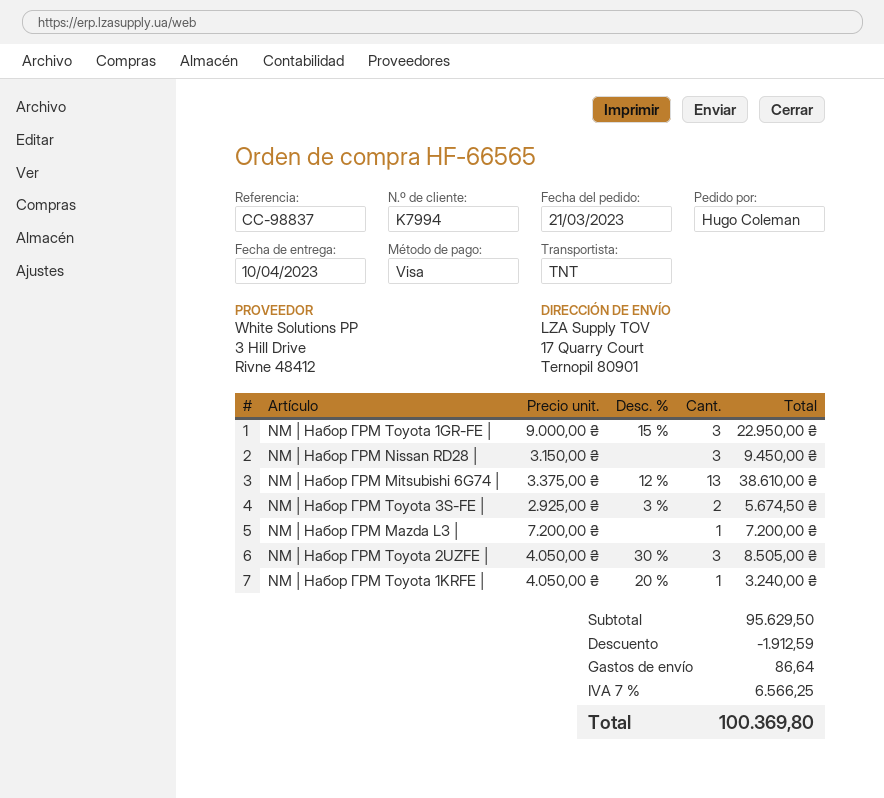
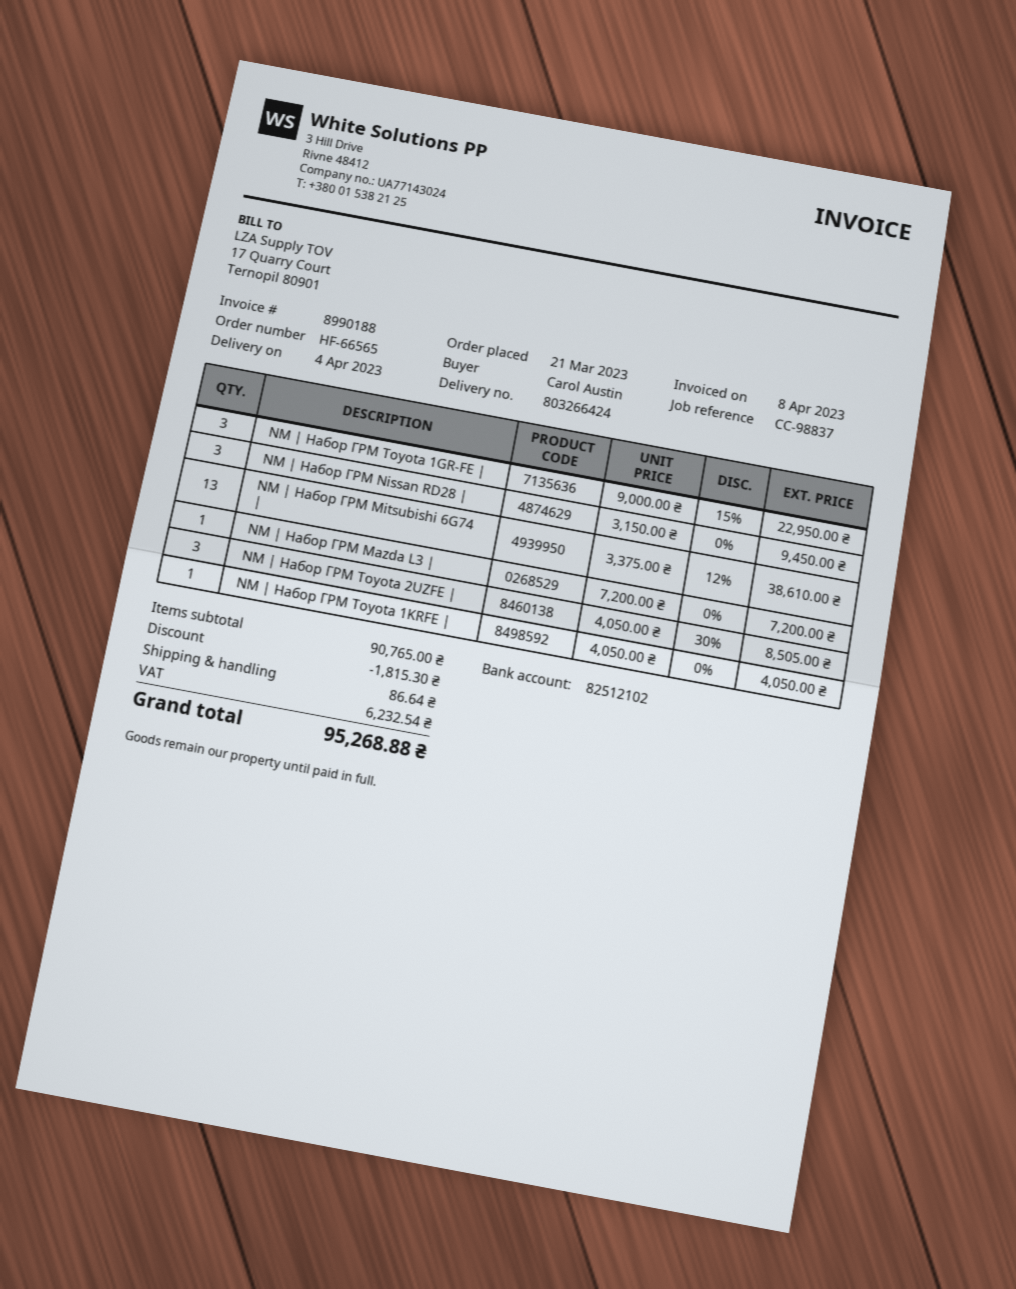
delivery date: 2023-04-10 -> 2023-04-04
ordered by: Hugo Coleman -> Carol Austin
NM | Набор ГРМ Toyota 3S-FE |: 2 x 2925.00 - 3% = 5674.50 -> none
NM | Набор ГРМ Toyota 1KRFE |: 1 x 4050.00 - 20% = 3240.00 -> 1 x 4050.00 = 4050.00
subtotal: 95629.50 -> 90765.00
discount: 1912.59 -> 1815.30
tax: 6566.25 -> 6232.54
total: 100369.80 -> 95268.88

